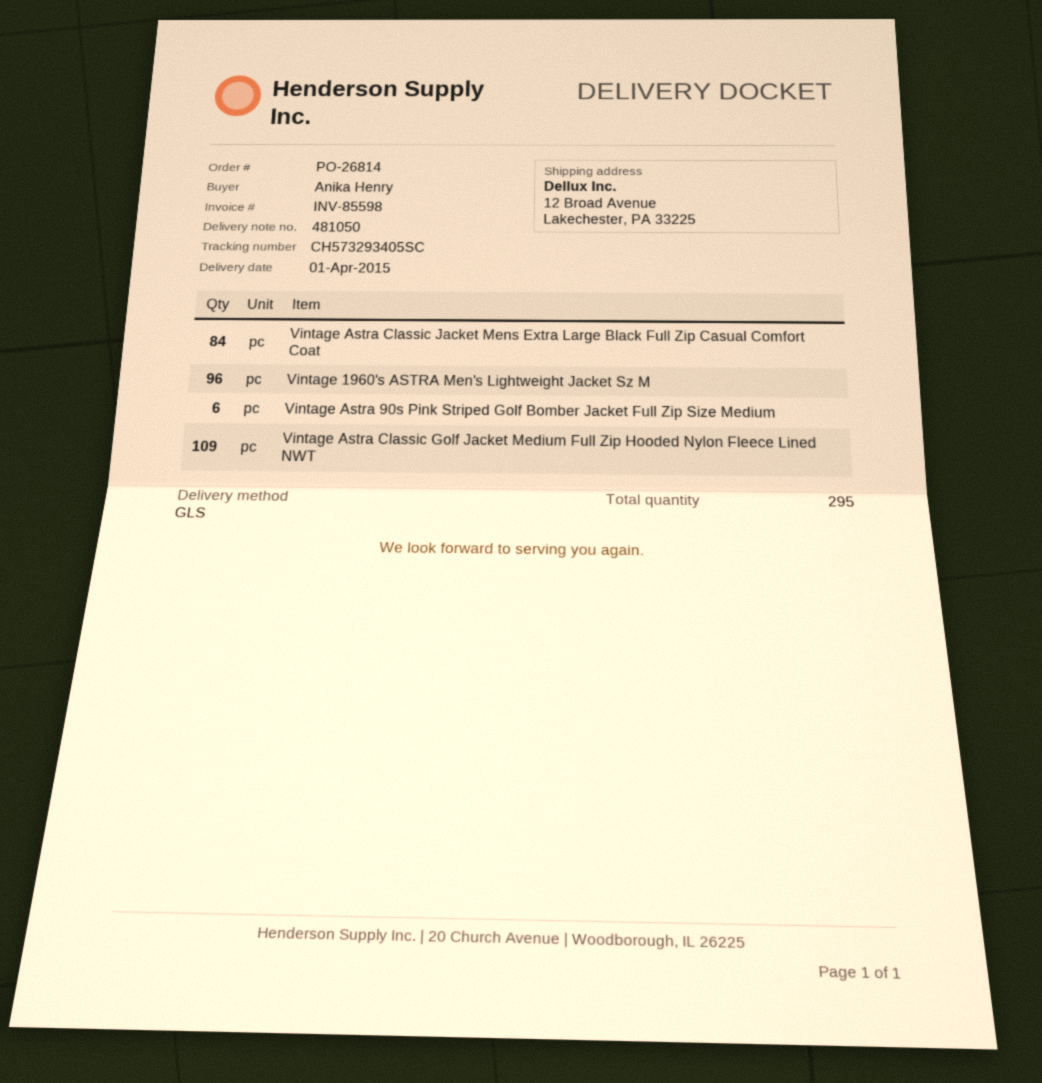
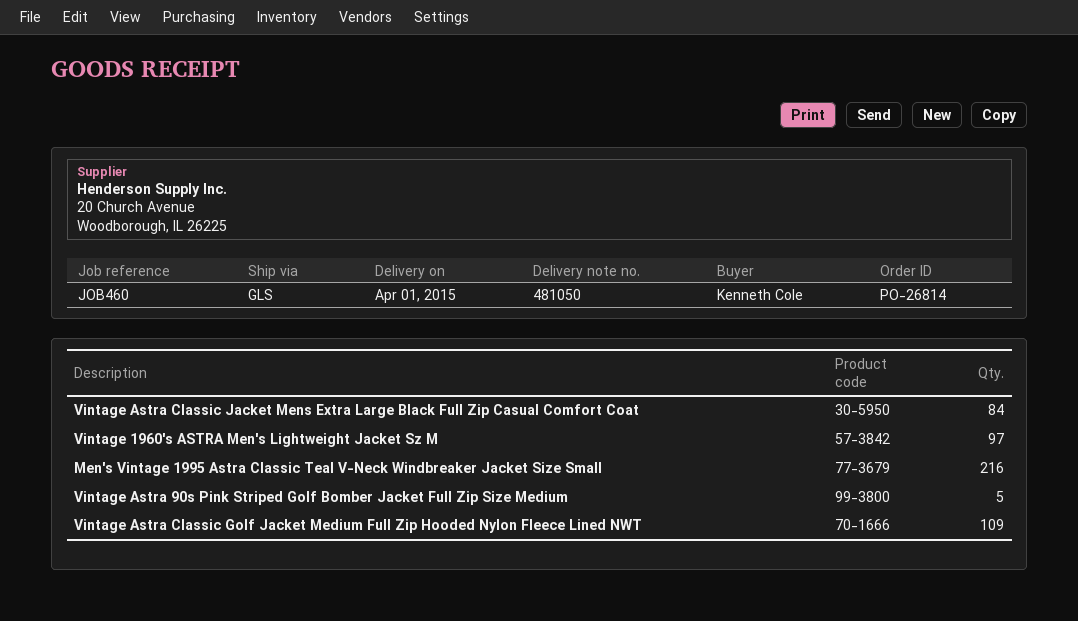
ordered by: Anika Henry -> Kenneth Cole
Vintage 1960's ASTRA Men's Lightweight Jacket Sz M: 96 -> 97
Vintage Astra 90s Pink Striped Golf Bomber Jacket Full Zip Size Medium: 6 -> 5
Men's Vintage 1995 Astra Classic Teal V-Neck Windbreaker Jacket Size Small: none -> 216

